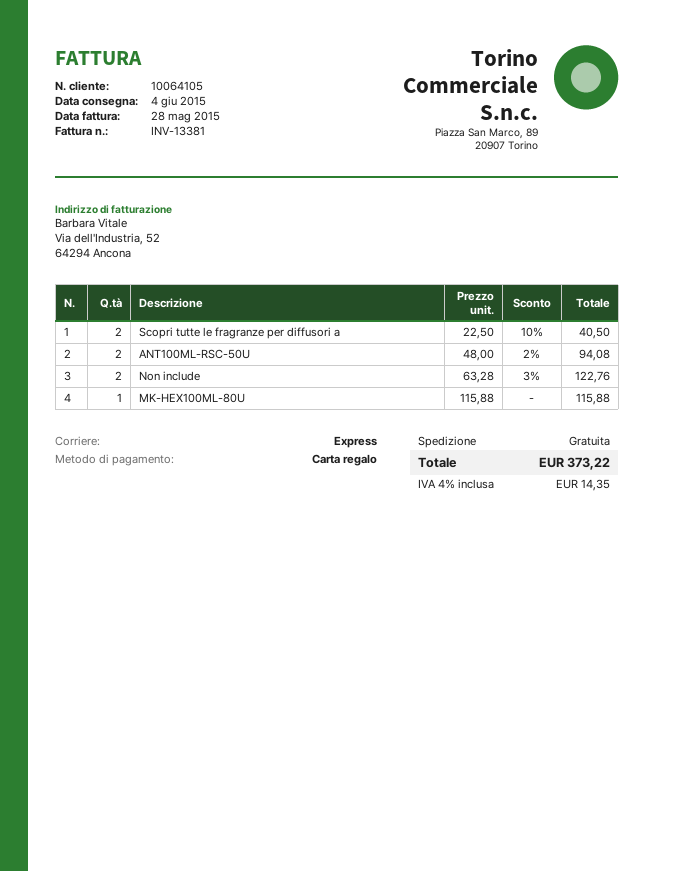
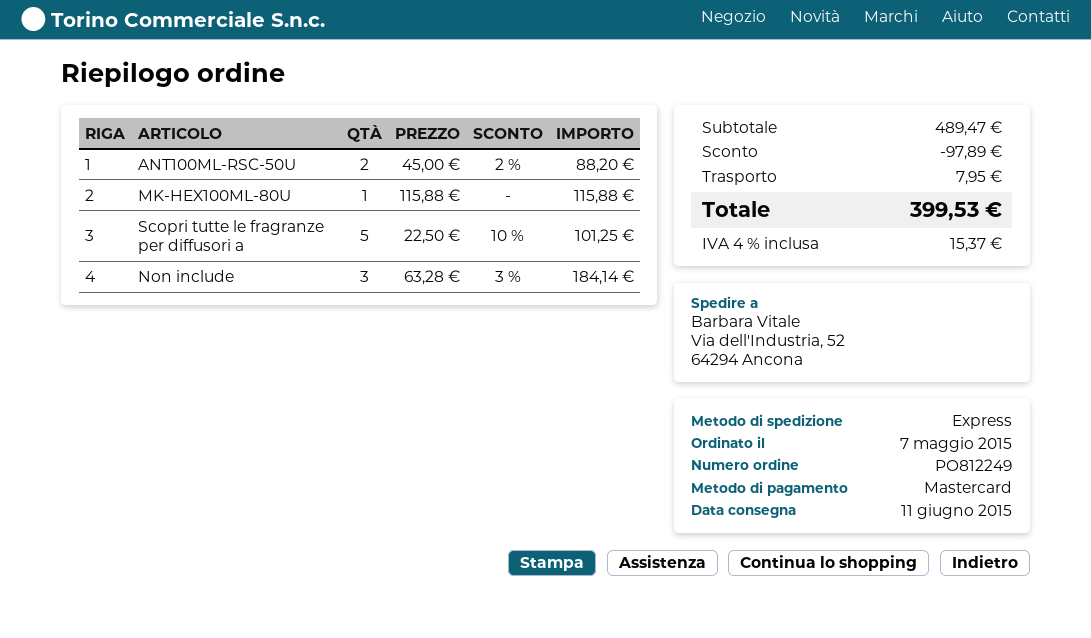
delivery date: 2015-06-04 -> 2015-06-11
payment method: gift card -> Mastercard
Scopri tutte le fragranze per diffusori a: 2 x 22.50 - 10% = 40.50 -> 5 x 22.50 - 10% = 101.25
ANT100ML-RSC-50U: 2 x 48.00 - 2% = 94.08 -> 2 x 45.00 - 2% = 88.20
Non include: 2 x 63.28 - 3% = 122.76 -> 3 x 63.28 - 3% = 184.14
discount: none -> 97.89
shipping: 0.00 -> 7.95
tax: 4% = 14.35 -> 4% = 15.37
total: 373.22 -> 399.53

